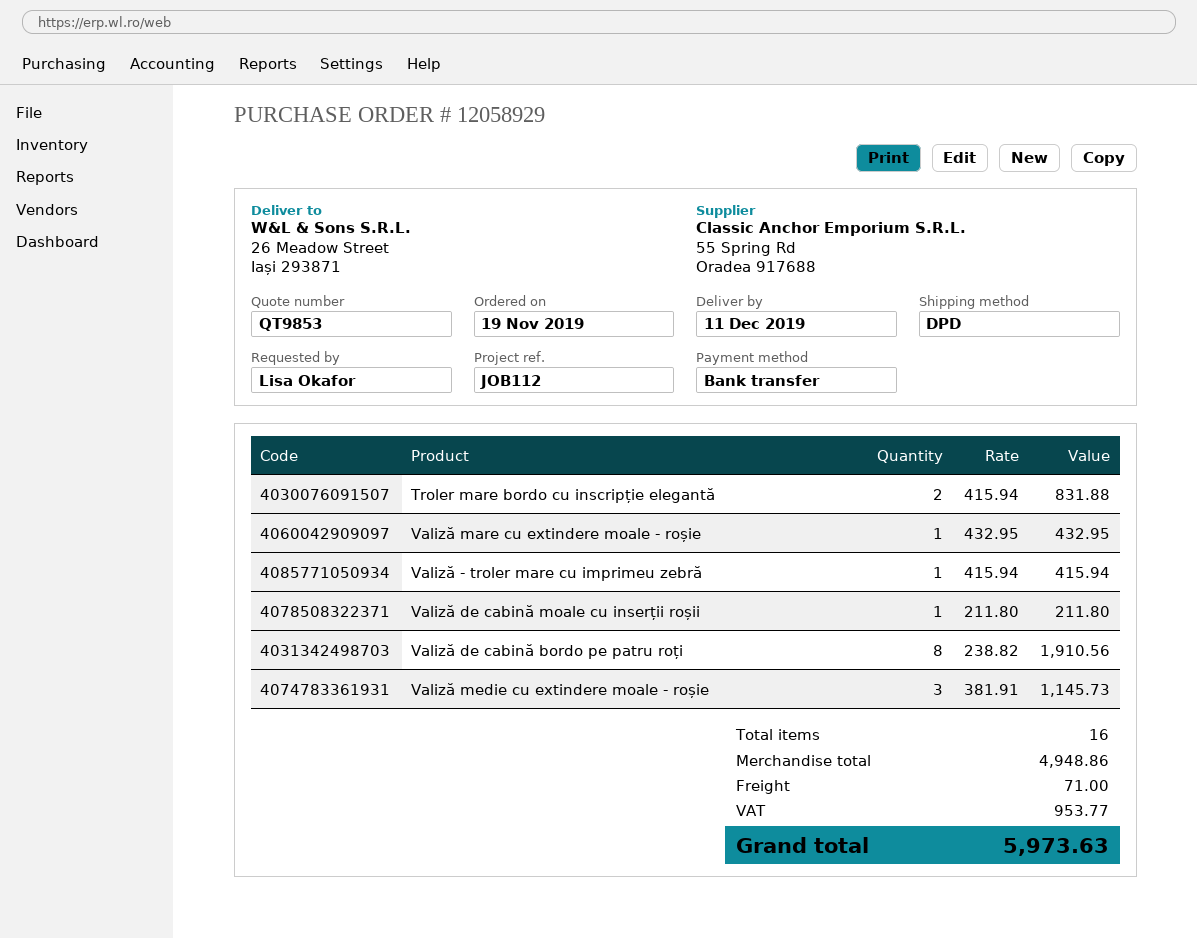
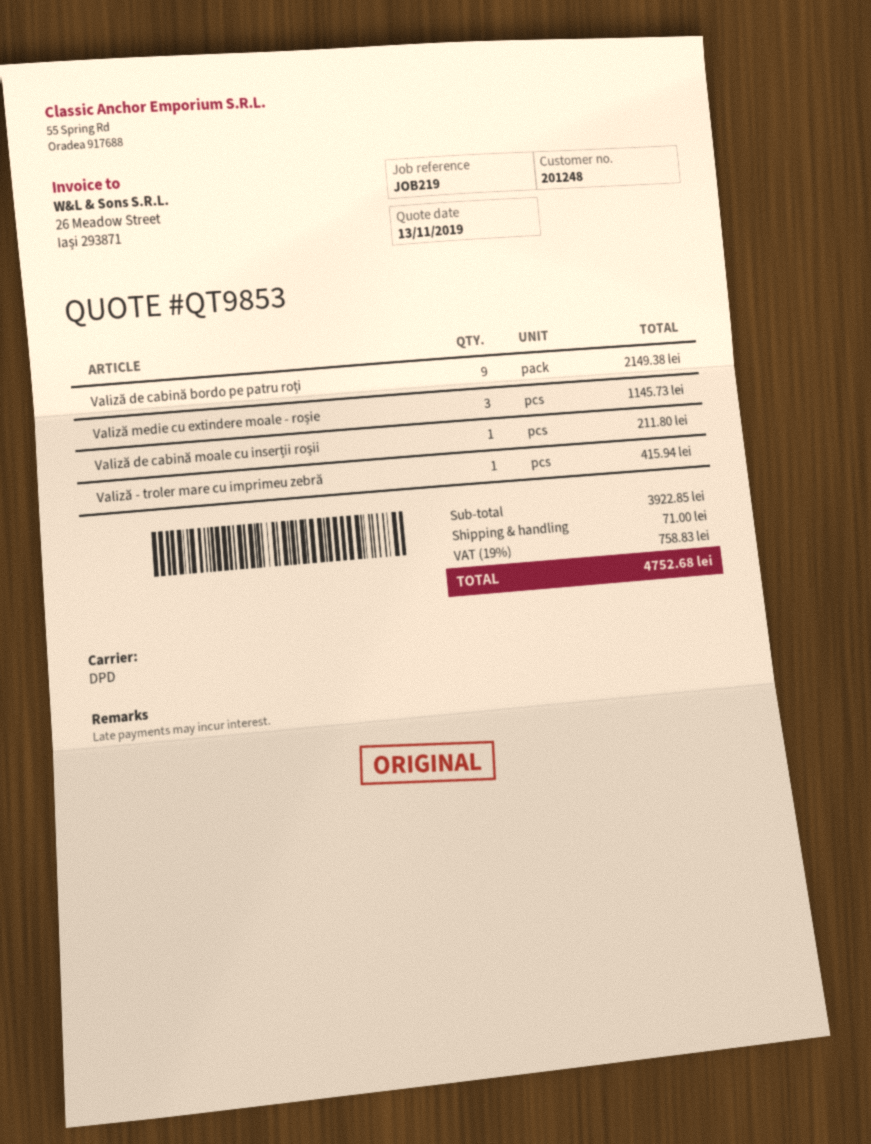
reference: JOB112 -> JOB219
Troler mare bordo cu inscripție elegantă: 2 for 831.88 -> none
Valiză mare cu extindere moale - roșie: 1 for 432.95 -> none
Valiză de cabină bordo pe patru roți: 8 for 1910.56 -> 9 for 2149.38
subtotal: 4948.86 -> 3922.85
tax: 953.77 -> 758.83
total: 5973.63 -> 4752.68

